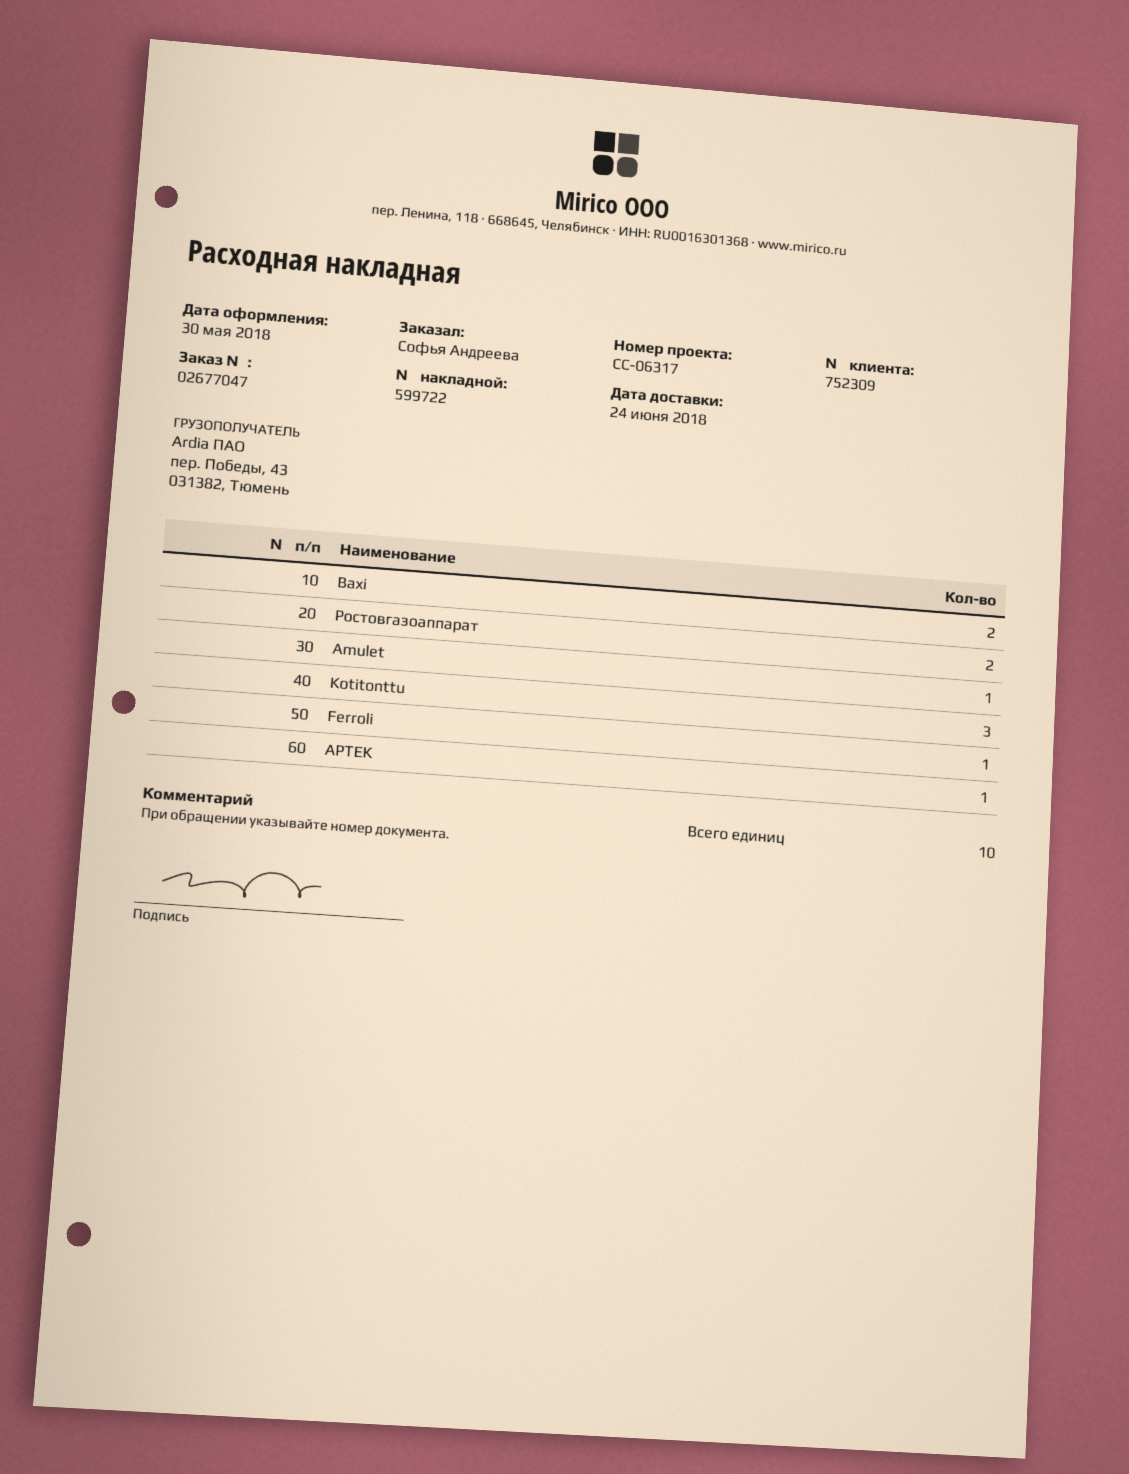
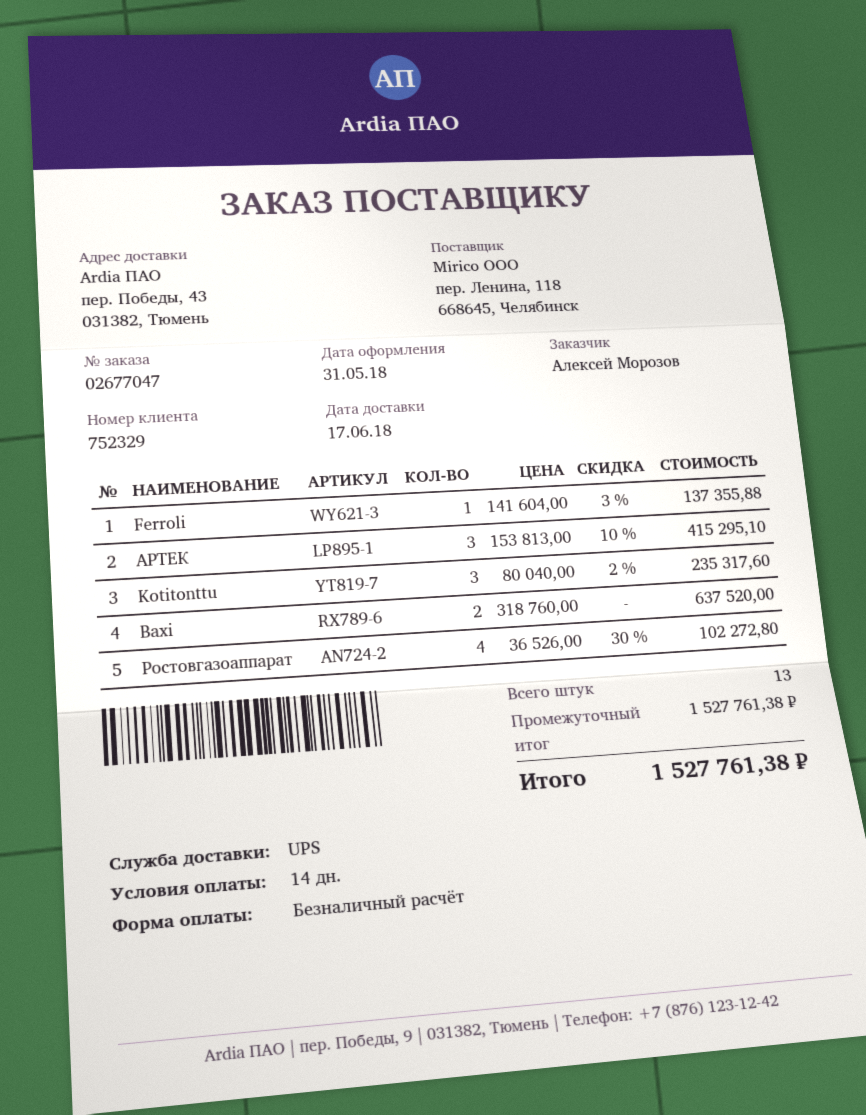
order date: 2018-05-30 -> 2018-05-31
delivery date: 2018-06-24 -> 2018-06-17
customer number: 752309 -> 752329
ordered by: Софья Андреева -> Алексей Морозов
Ростовгазоаппарат: 2 -> 4
Amulet: 1 -> none
АРТЕК: 1 -> 3
total quantity: 10 -> 13

